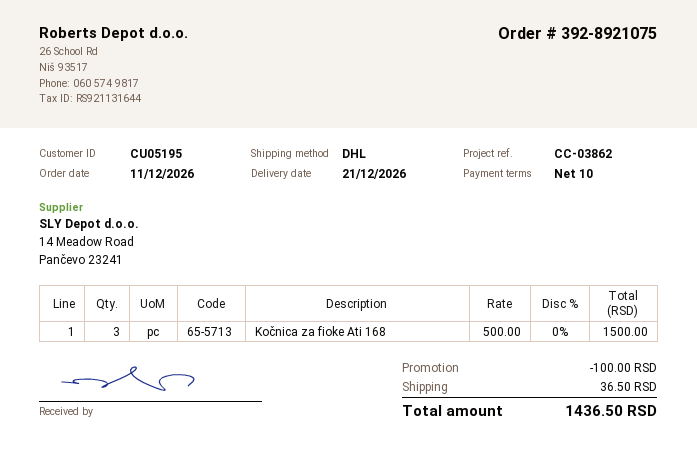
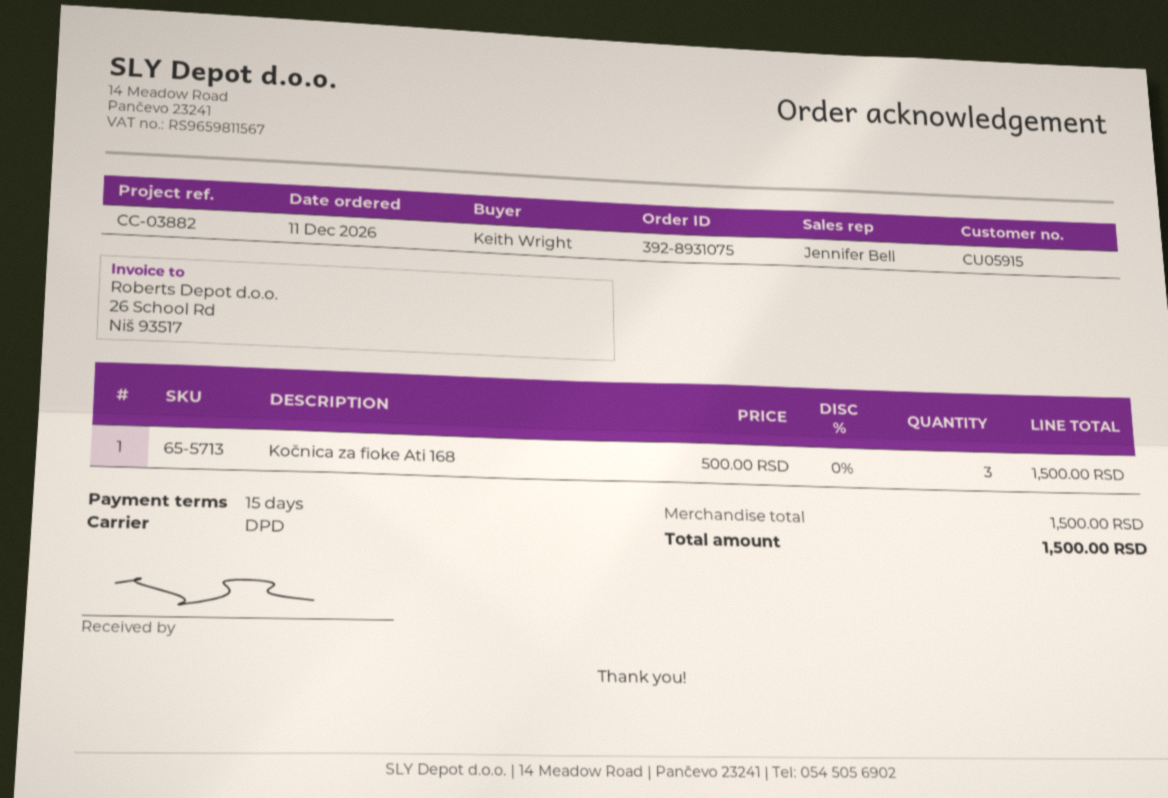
order number: 392-8921075 -> 392-8931075
payment terms: 10 days -> 15 days
customer number: CU05195 -> CU05915
reference: CC-03862 -> CC-03882
shipping method: DHL -> DPD
discount: 100.00 -> none
shipping: 36.50 -> none
total: 1436.50 -> 1500.00

